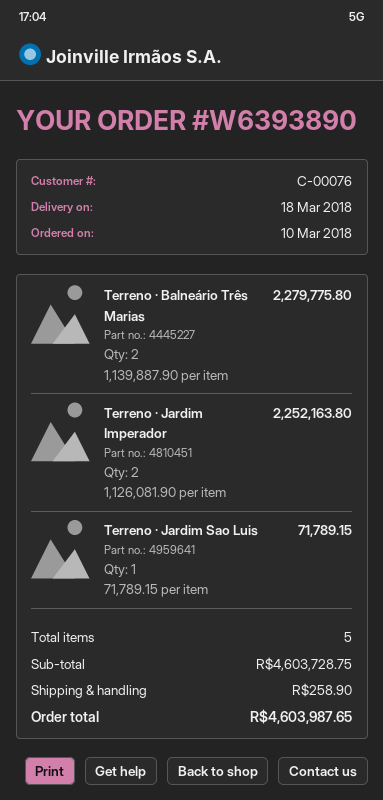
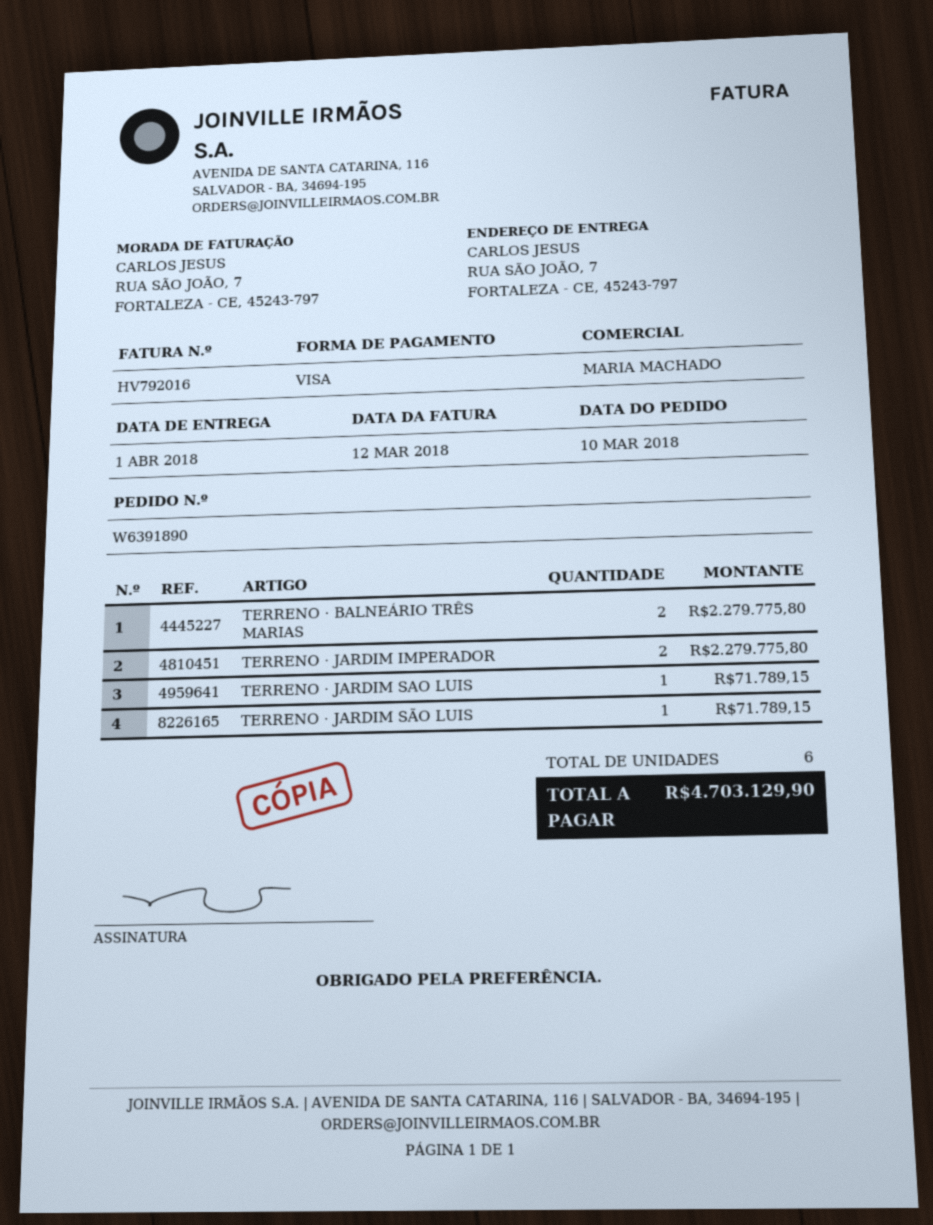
order number: W6393890 -> W6391890
delivery date: 2018-03-18 -> 2018-04-01
Terreno · Jardim Imperador: 2 for 2252163.80 -> 2 for 2279775.80
TERRENO · JARDIM SÃO LUIS: none -> 1 for 71789.15
total quantity: 5 -> 6
shipping: 258.90 -> none
total: 4603987.65 -> 4703129.90

